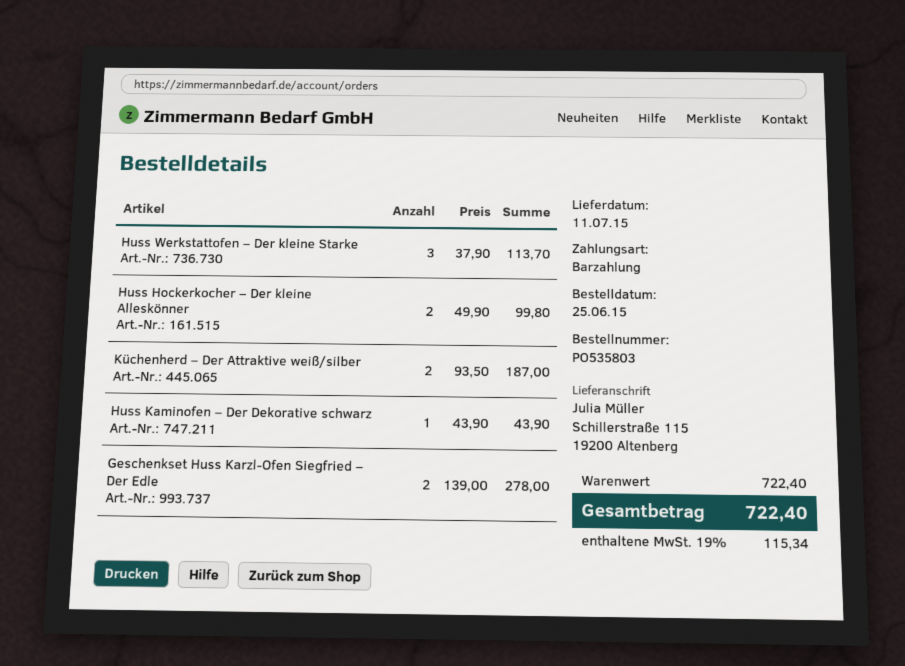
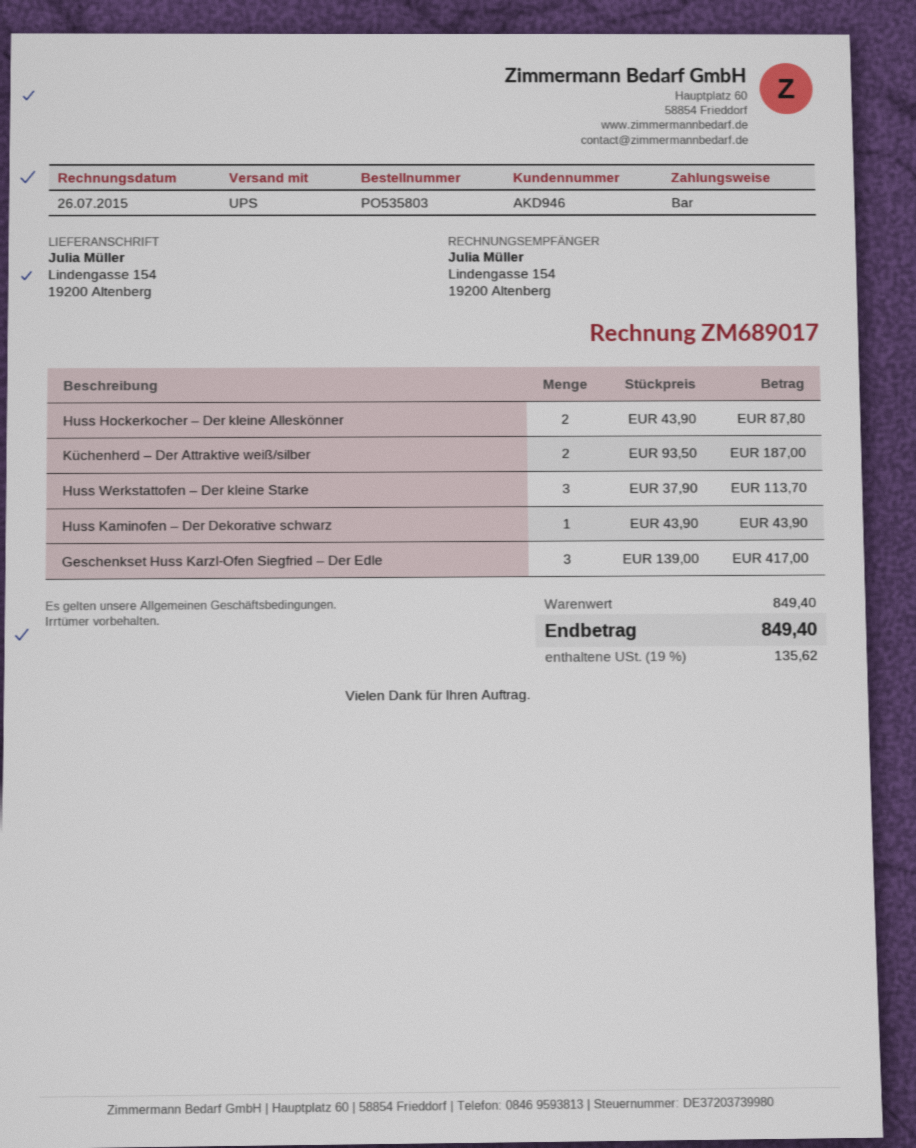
ship to: Schillerstraße 115, 19200 Altenberg -> Lindengasse 154, 19200 Altenberg
Huss Hockerkocher – Der kleine Alleskönner: 2 x 49.90 = 99.80 -> 2 x 43.90 = 87.80
Geschenkset Huss Karzl-Ofen Siegfried – Der Edle: 2 x 139.00 = 278.00 -> 3 x 139.00 = 417.00
subtotal: 722.40 -> 849.40
tax: 19% = 115.34 -> 19% = 135.62
total: 722.40 -> 849.40

